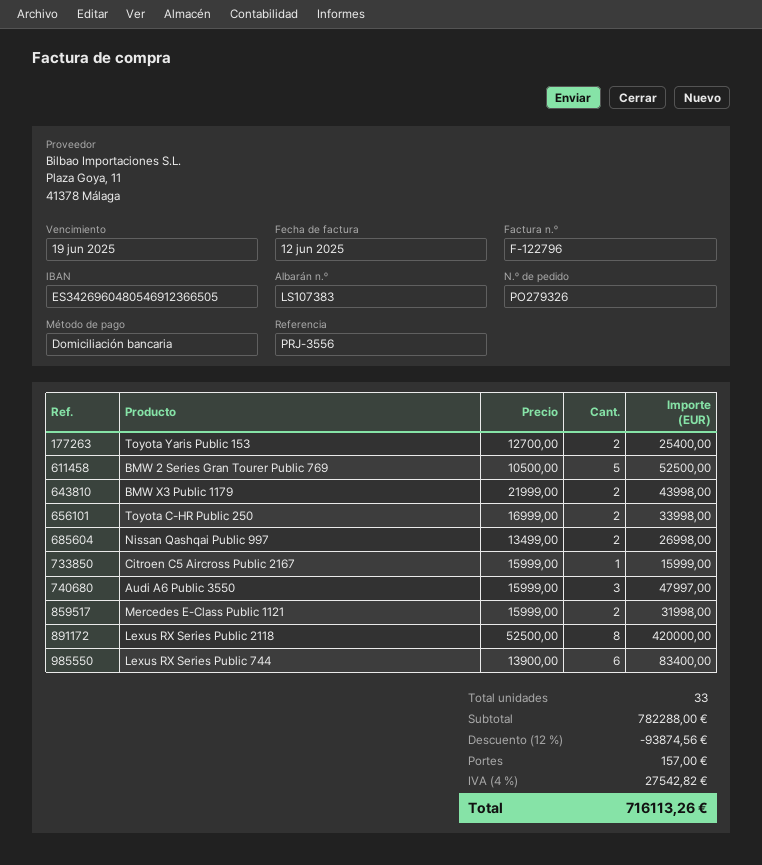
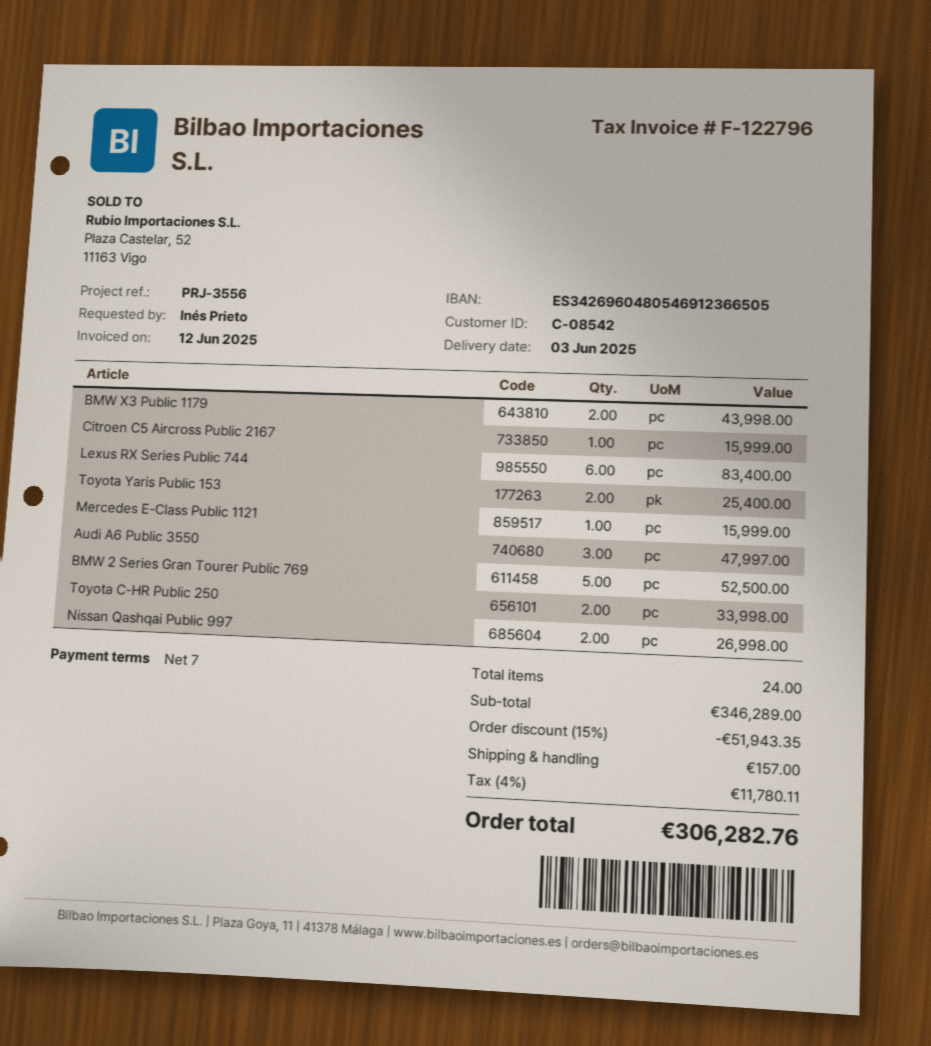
Mercedes E-Class Public 1121: 2 for 31998.00 -> 1 for 15999.00
Lexus RX Series Public 2118: 8 for 420000.00 -> none
total quantity: 33 -> 24
subtotal: 782288.00 -> 346289.00
discount: 12% = 93874.56 -> 15% = 51943.35
tax: 4% = 27542.82 -> 4% = 11780.11
total: 716113.26 -> 306282.76

